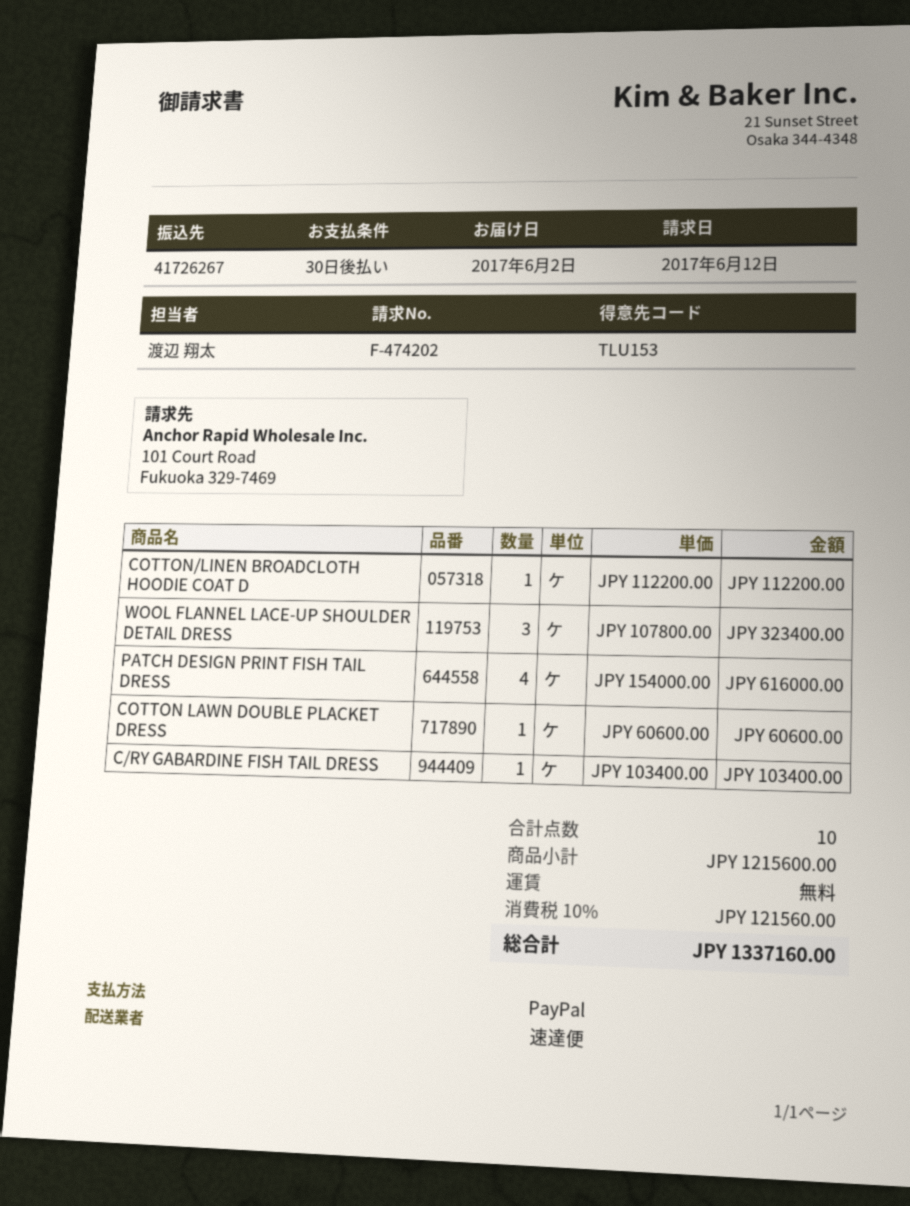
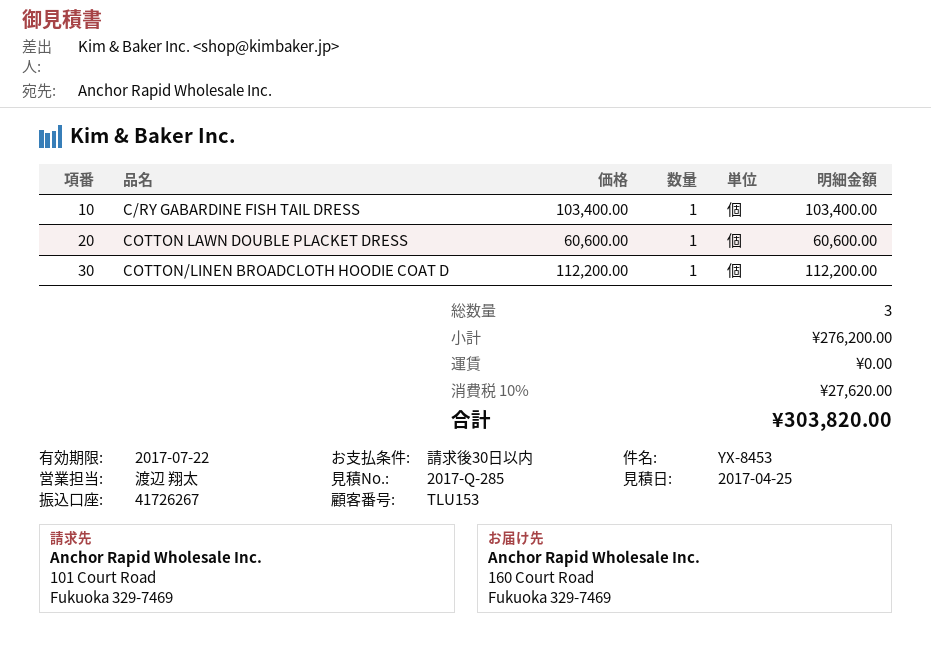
WOOL FLANNEL LACE-UP SHOULDER DETAIL DRESS: 3 x 107800.00 = 323400.00 -> none
PATCH DESIGN PRINT FISH TAIL DRESS: 4 x 154000.00 = 616000.00 -> none
total quantity: 10 -> 3
subtotal: 1215600.00 -> 276200.00
tax: 10% = 121560.00 -> 10% = 27620.00
total: 1337160.00 -> 303820.00

